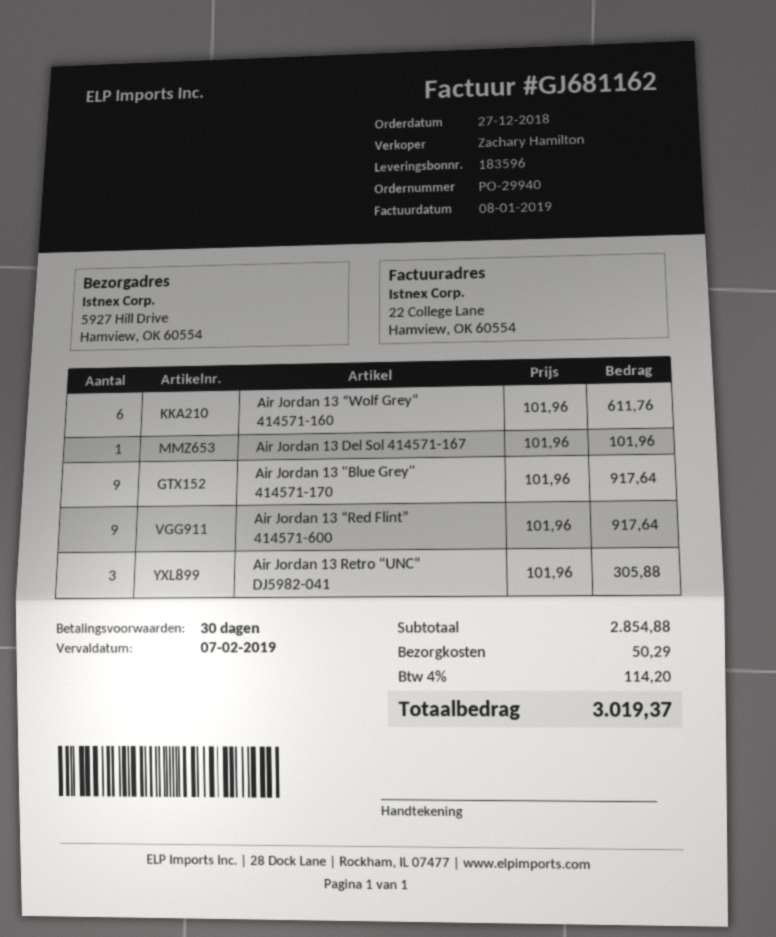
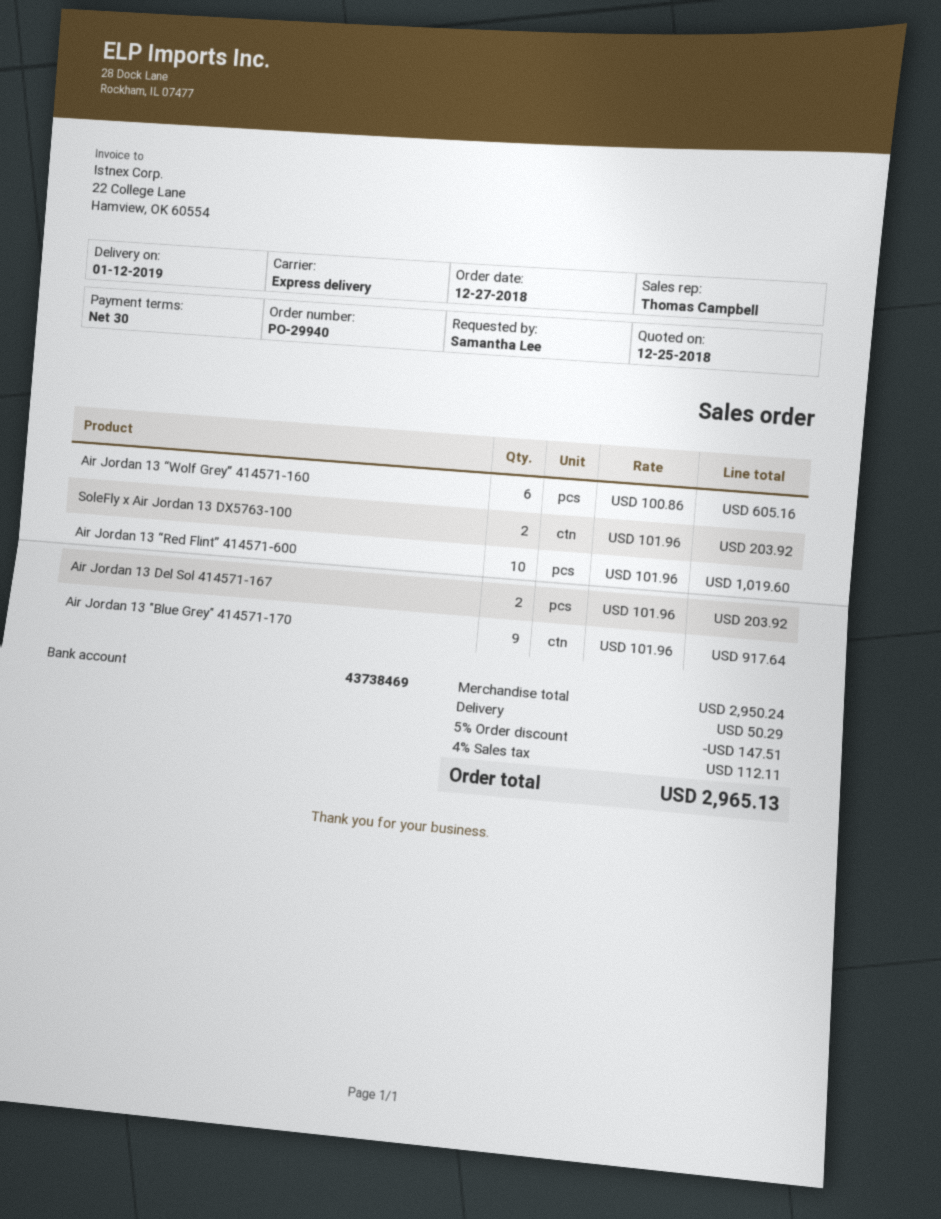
sales rep: Zachary Hamilton -> Thomas Campbell
Air Jordan 13 “Wolf Grey” 414571-160: 6 x 101.96 = 611.76 -> 6 x 100.86 = 605.16
Air Jordan 13 Del Sol 414571-167: 1 x 101.96 = 101.96 -> 2 x 101.96 = 203.92
Air Jordan 13 “Red Flint” 414571-600: 9 x 101.96 = 917.64 -> 10 x 101.96 = 1019.60
Air Jordan 13 Retro “UNC” DJ5982-041: 3 x 101.96 = 305.88 -> none
SoleFly x Air Jordan 13 DX5763-100: none -> 2 x 101.96 = 203.92
subtotal: 2854.88 -> 2950.24
discount: none -> 5% = 147.51
tax: 4% = 114.20 -> 4% = 112.11
total: 3019.37 -> 2965.13

